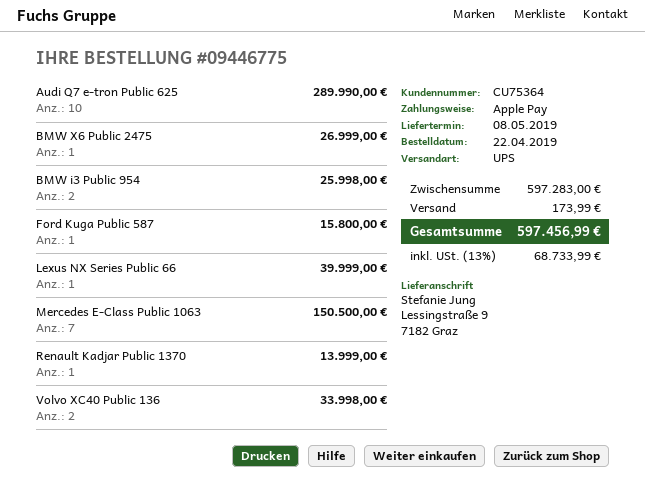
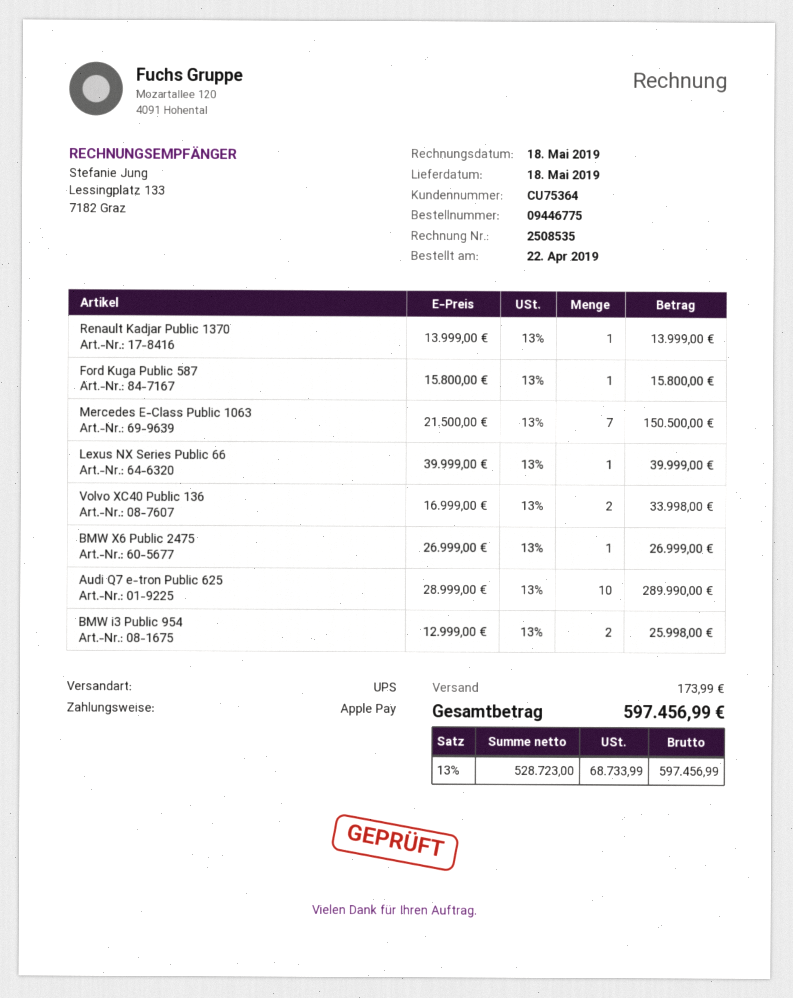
delivery date: 2019-05-08 -> 2019-05-18

